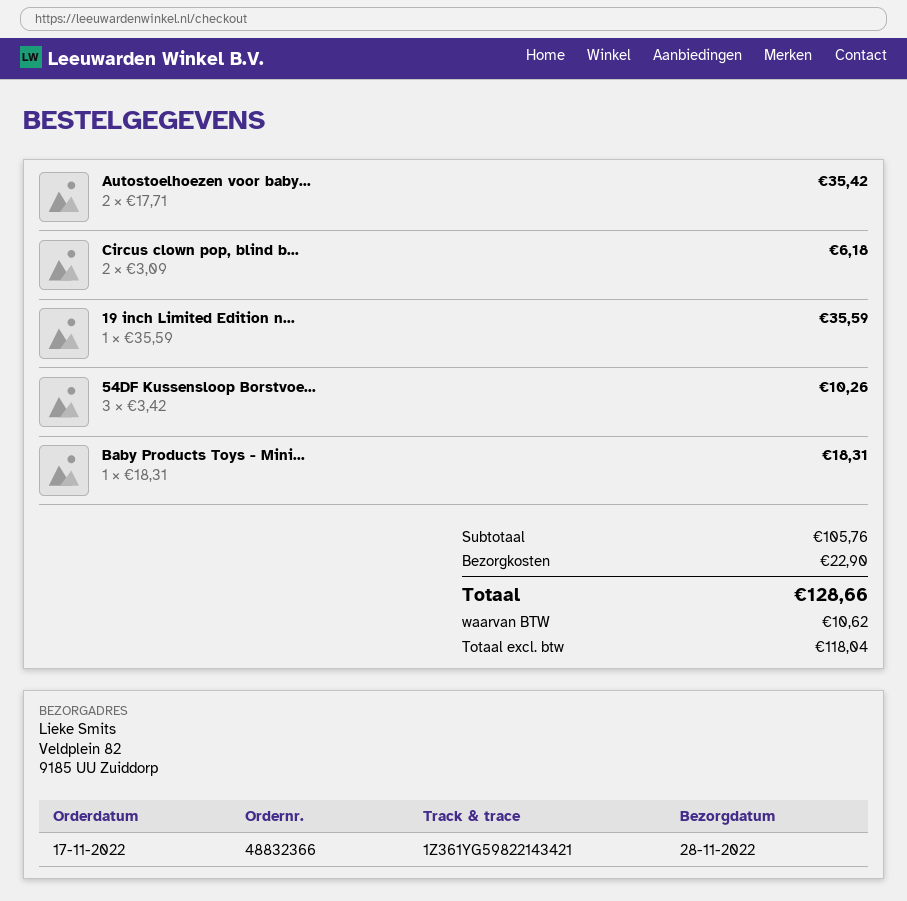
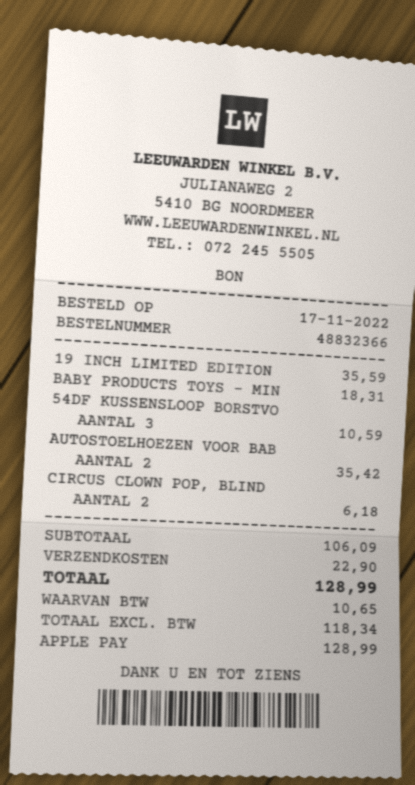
54DF Kussensloop Borstvoe...: 3 for 10.26 -> 3 for 10.59
subtotal: 105.76 -> 106.09
net: 118.04 -> 118.34
tax: 10.62 -> 10.65
total: 128.66 -> 128.99

